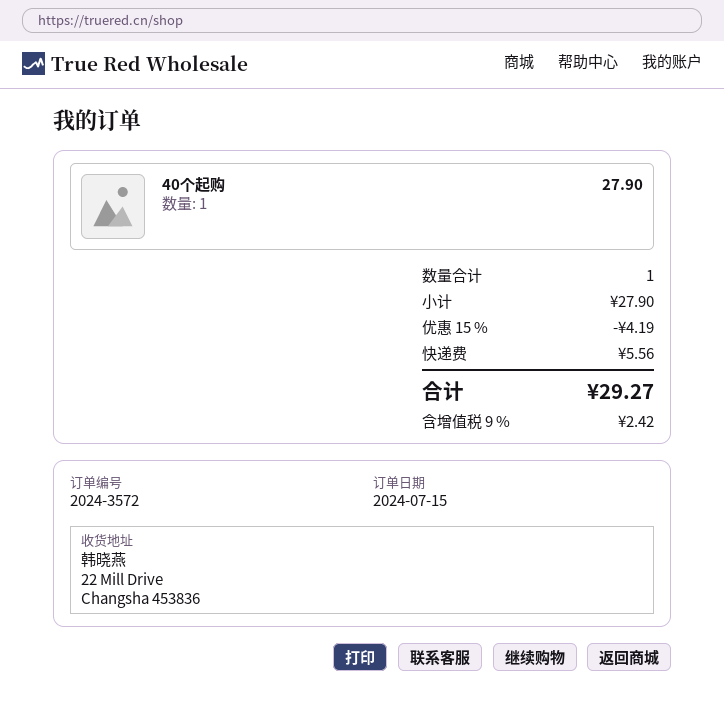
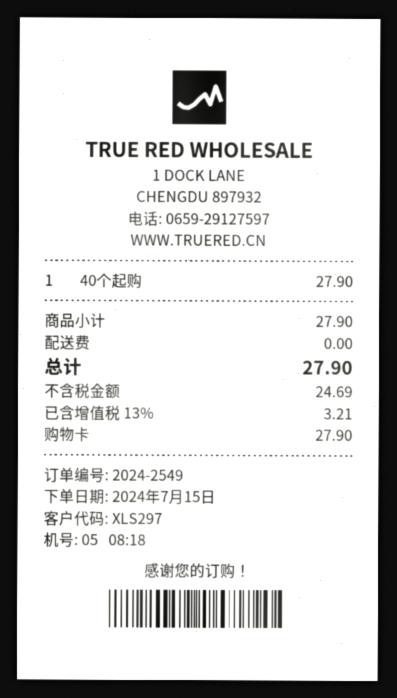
order number: 2024-3572 -> 2024-2549
discount: 15% = 4.19 -> none
shipping: 5.56 -> 0.00
tax: 9% = 2.42 -> 13% = 3.21
total: 29.27 -> 27.90

